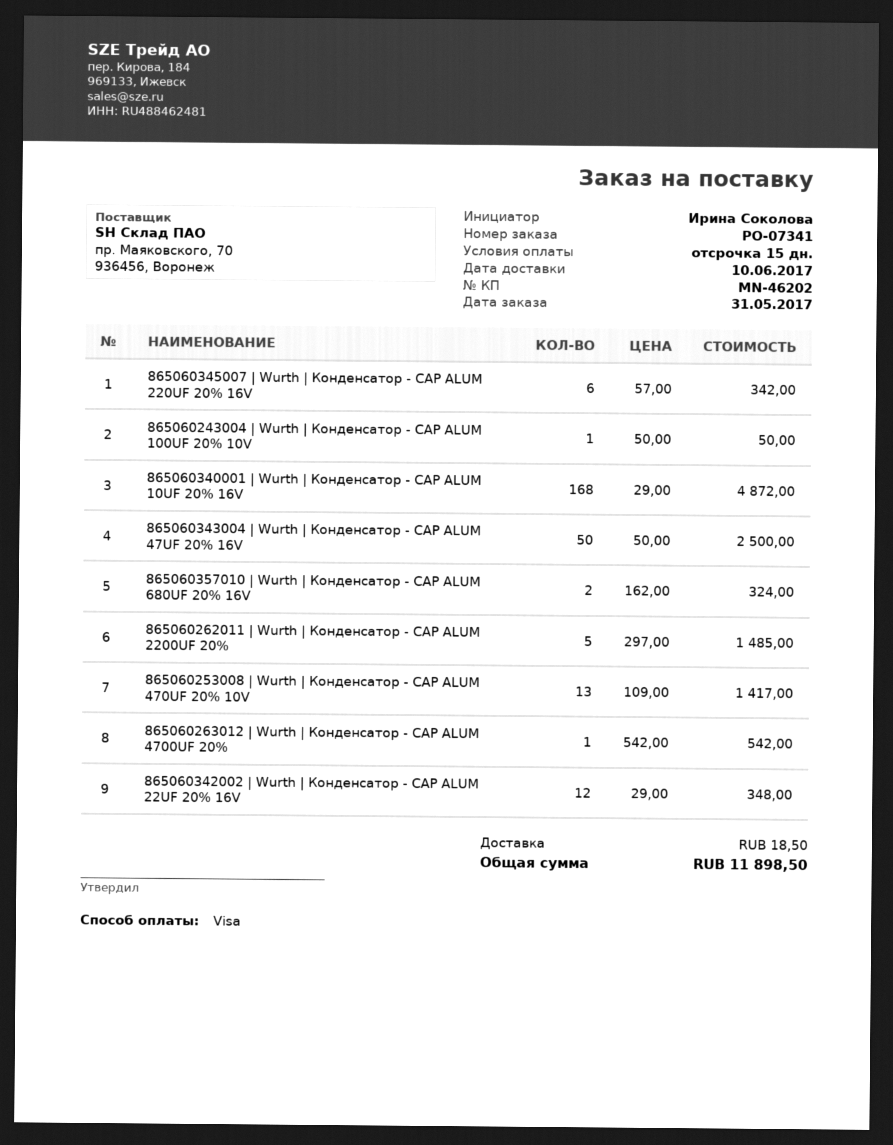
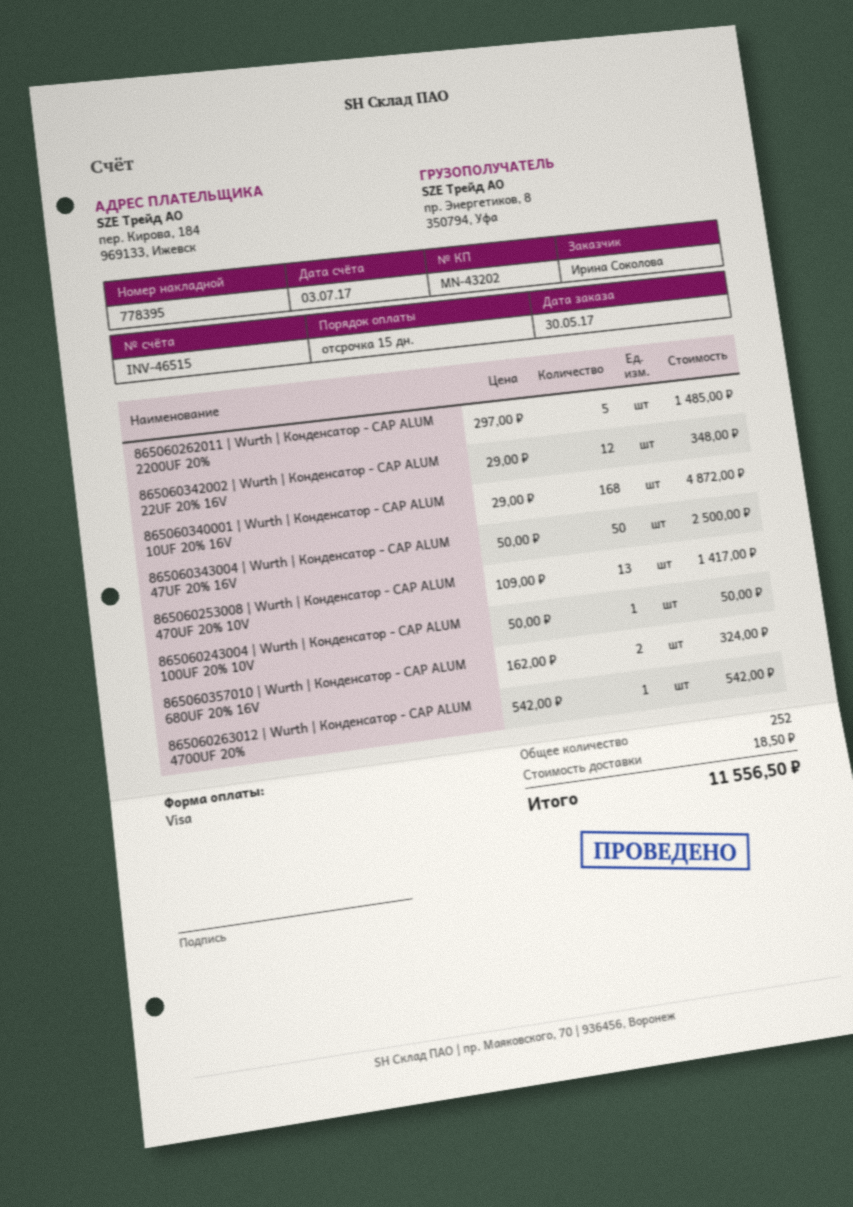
quote number: MN-46202 -> MN-43202
order date: 2017-05-31 -> 2017-05-30
865060345007 | Wurth | Конденсатор - CAP ALUM 220UF 20% 16V: 6 x 57.00 = 342.00 -> none
total: 11898.50 -> 11556.50

